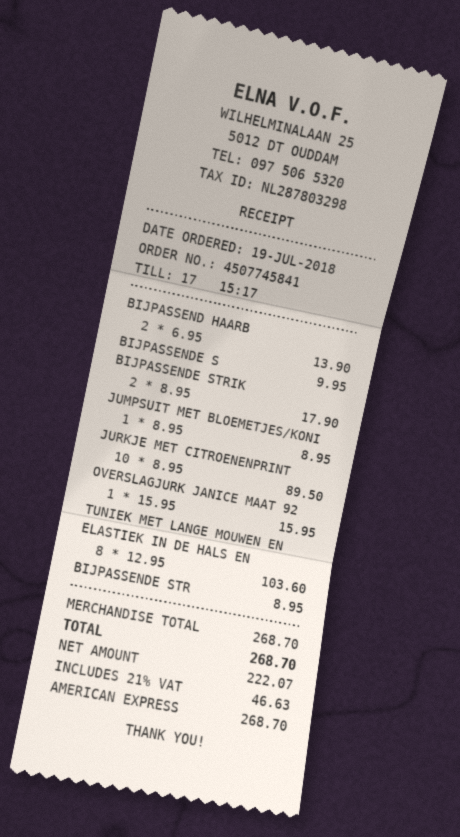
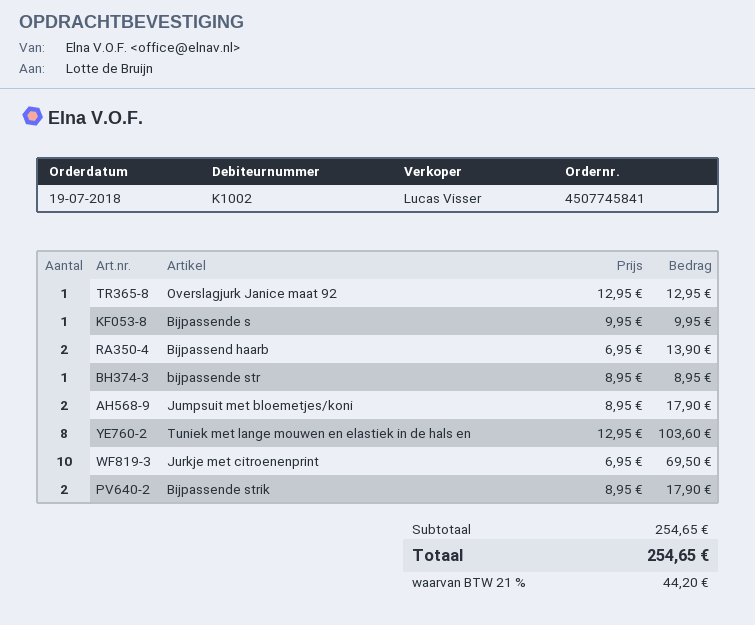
JUMPSUIT MET BLOEMETJES/KONI: 1 x 8.95 = 8.95 -> 2 x 8.95 = 17.90
JURKJE MET CITROENENPRINT: 10 x 8.95 = 89.50 -> 10 x 6.95 = 69.50
OVERSLAGJURK JANICE MAAT 92: 1 x 15.95 = 15.95 -> 1 x 12.95 = 12.95
subtotal: 268.70 -> 254.65
tax: 21% = 46.63 -> 21% = 44.20
total: 268.70 -> 254.65

